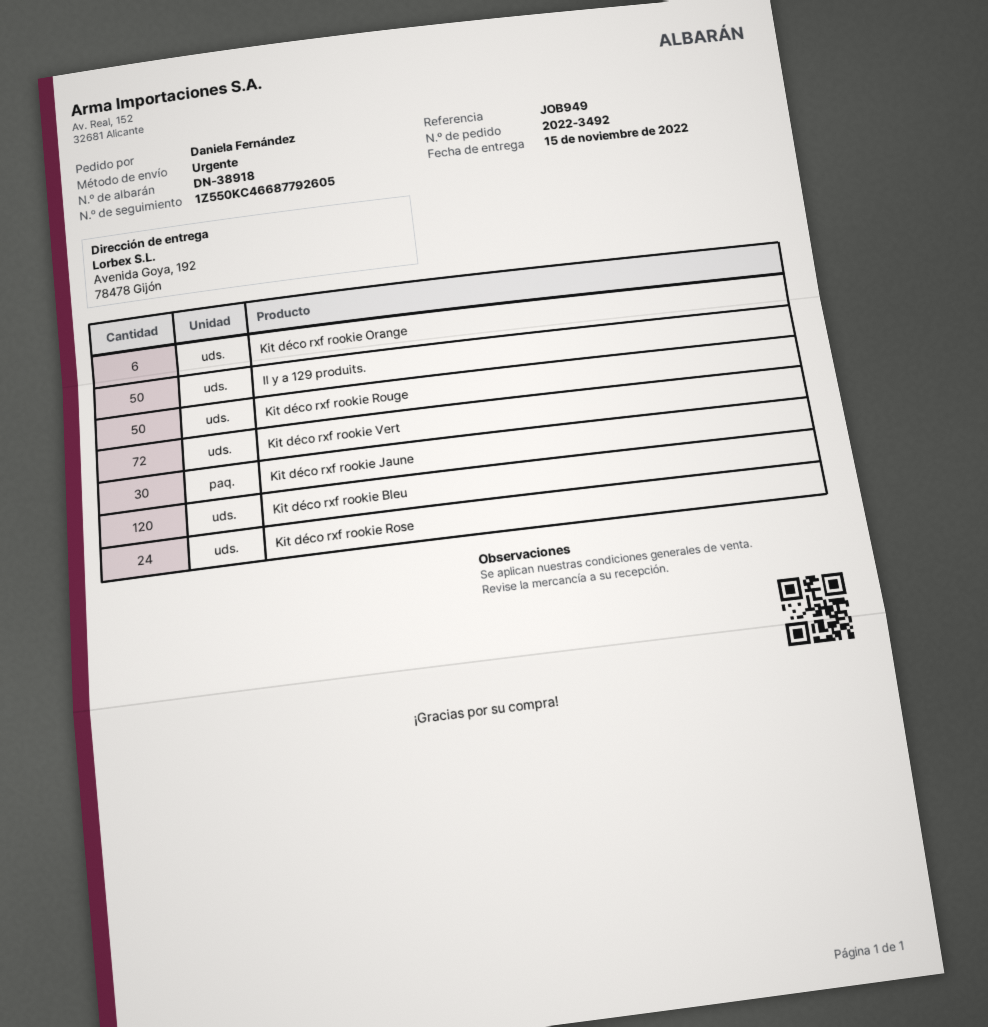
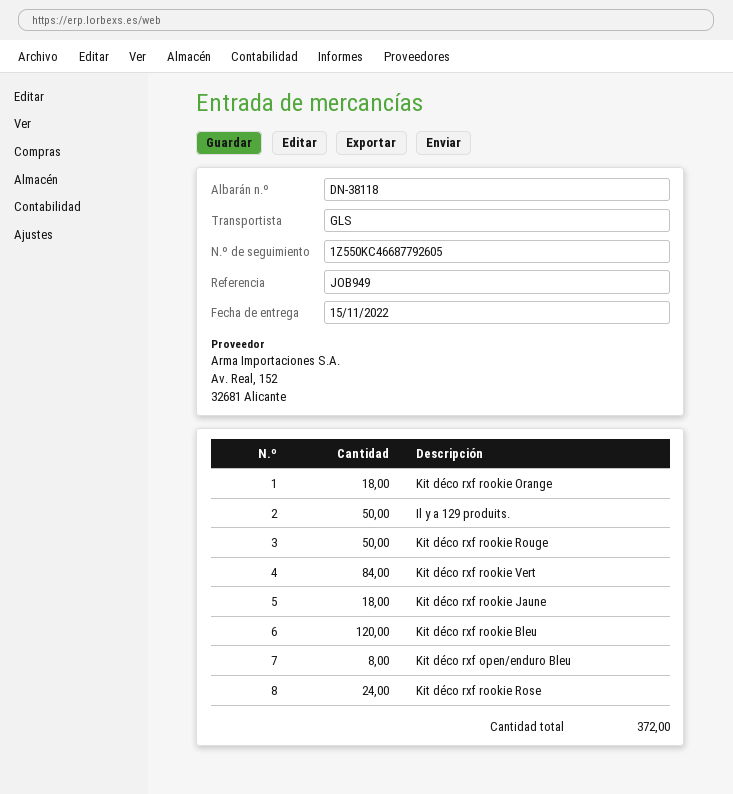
delivery note number: DN-38918 -> DN-38118
shipping method: express -> GLS
Kit déco rxf rookie Orange: 6 -> 18
Kit déco rxf rookie Vert: 72 -> 84
Kit déco rxf rookie Jaune: 30 -> 18
Kit déco rxf open/enduro Bleu: none -> 8

